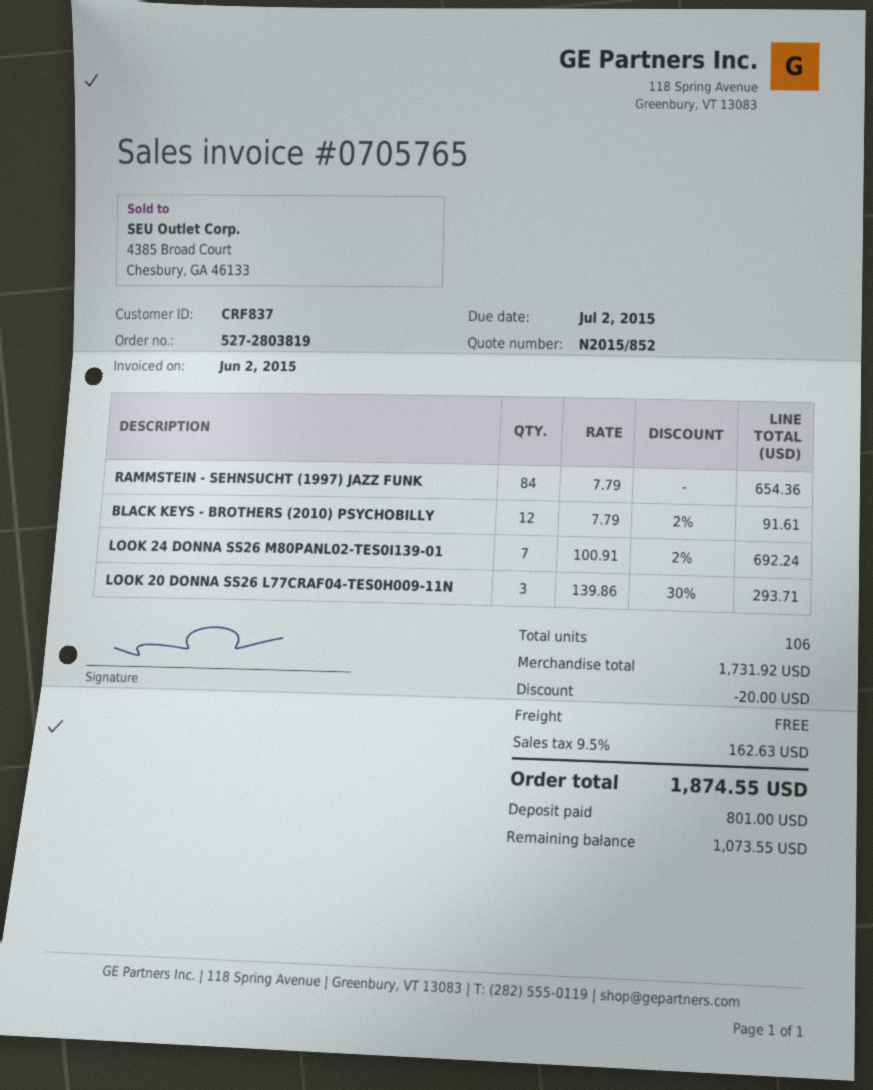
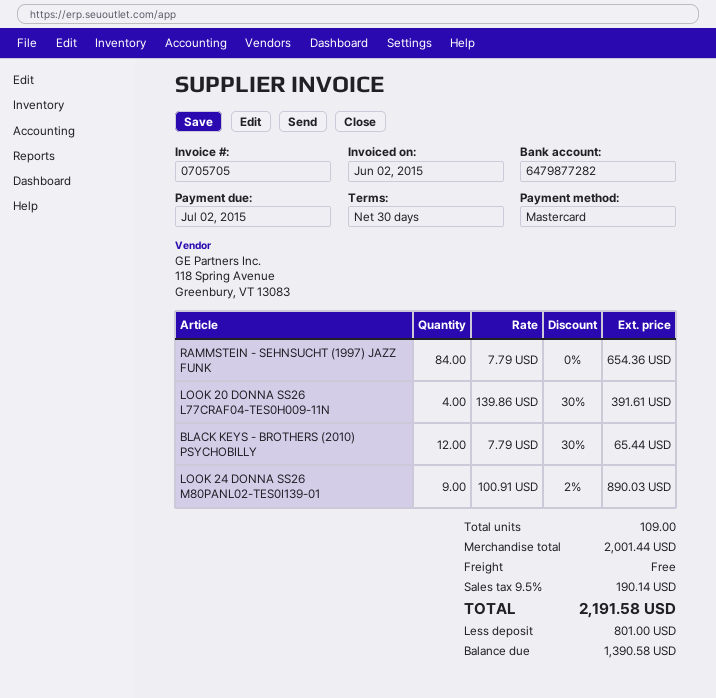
invoice number: 0705765 -> 0705705
BLACK KEYS - BROTHERS (2010) PSYCHOBILLY: 12 x 7.79 - 2% = 91.61 -> 12 x 7.79 - 30% = 65.44
LOOK 24 DONNA SS26 M80PANL02-TES0I139-01: 7 x 100.91 - 2% = 692.24 -> 9 x 100.91 - 2% = 890.03
LOOK 20 DONNA SS26 L77CRAF04-TES0H009-11N: 3 x 139.86 - 30% = 293.71 -> 4 x 139.86 - 30% = 391.61
total quantity: 106 -> 109
subtotal: 1731.92 -> 2001.44
discount: 20.00 -> none
tax: 9.5% = 162.63 -> 9.5% = 190.14
total: 1874.55 -> 2191.58
balance: 1073.55 -> 1390.58

